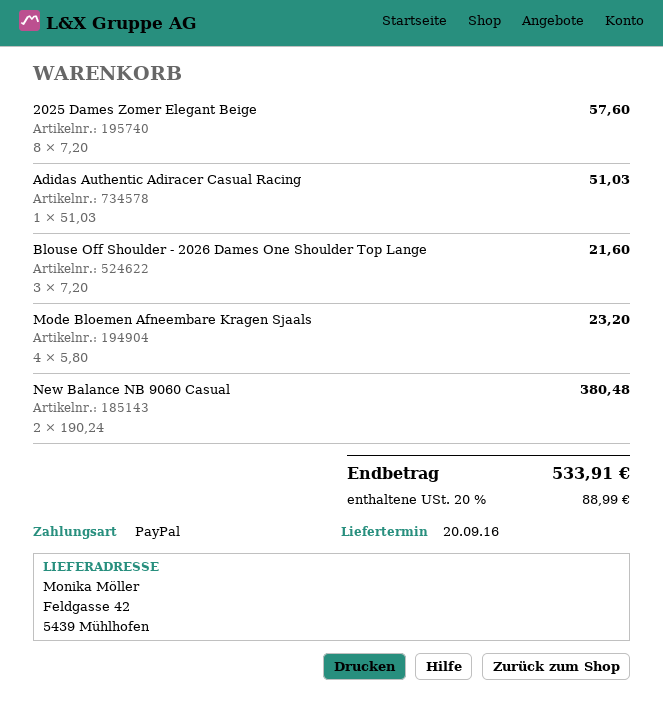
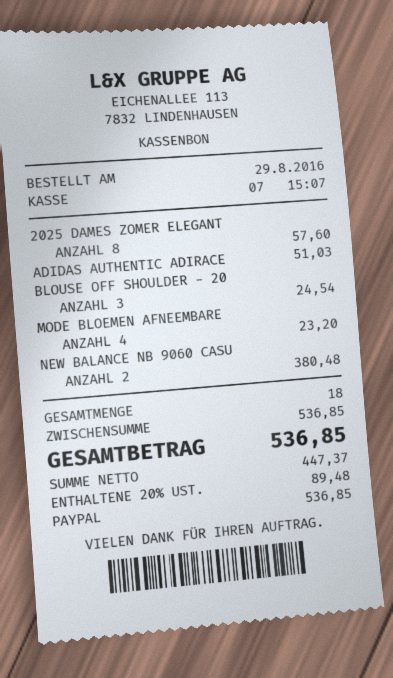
Blouse Off Shoulder - 2026 Dames One Shoulder Top Lange: 3 for 21.60 -> 3 for 24.54
tax: 20% = 88.99 -> 20% = 89.48
total: 533.91 -> 536.85

